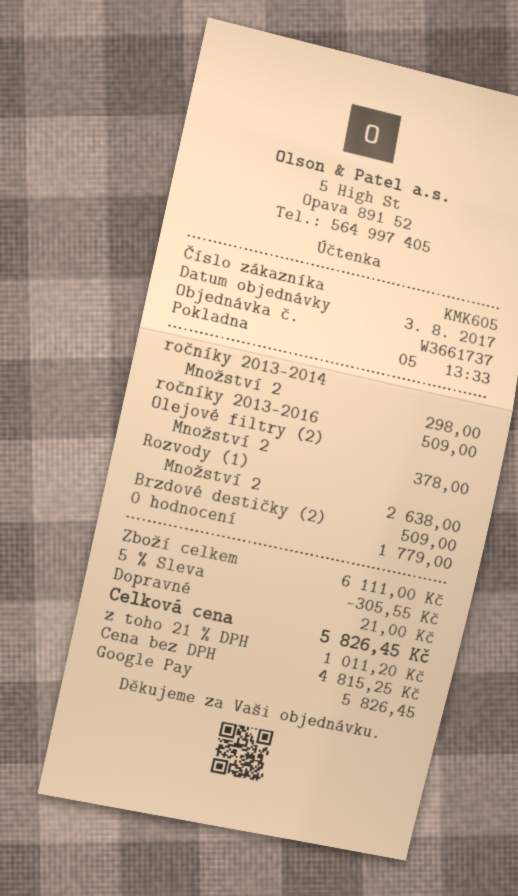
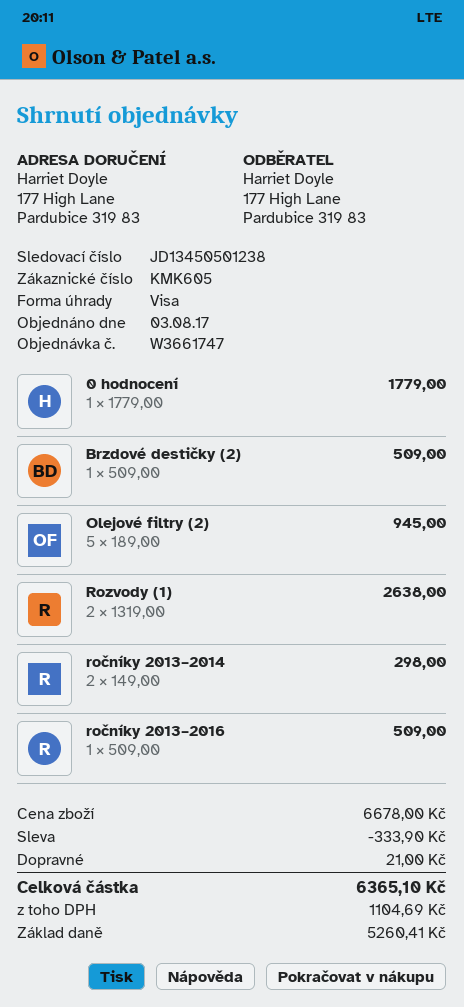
order number: W3661737 -> W3661747
payment method: Google Pay -> Visa
Olejové filtry (2): 2 for 378.00 -> 5 for 945.00
subtotal: 6111.00 -> 6678.00
discount: 305.55 -> 333.90
net: 4815.25 -> 5260.41
tax: 1011.20 -> 1104.69
total: 5826.45 -> 6365.10

